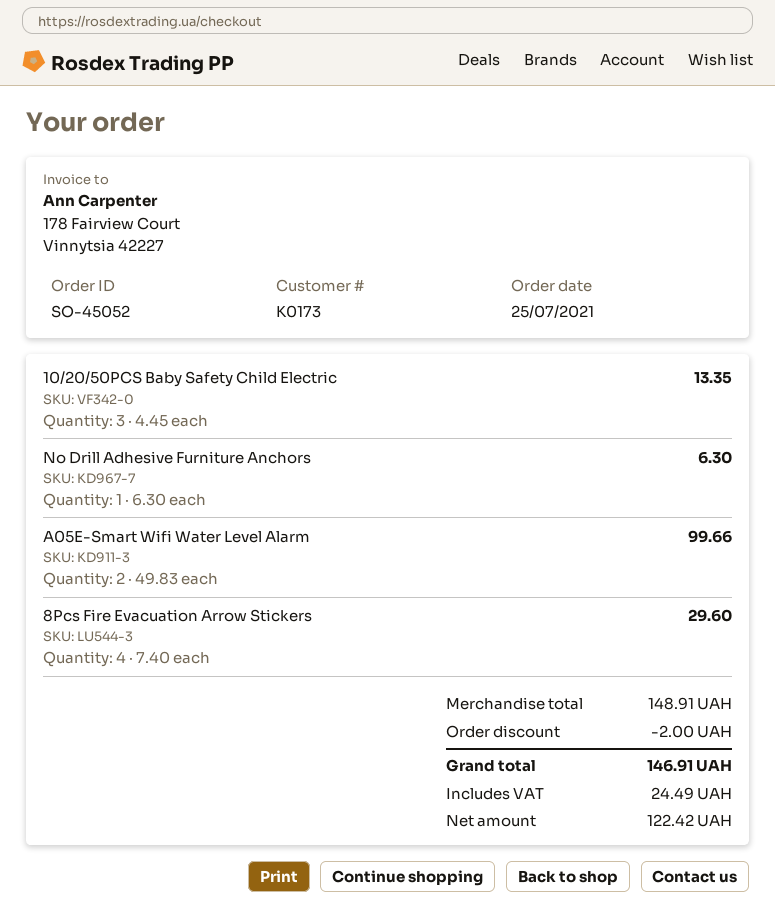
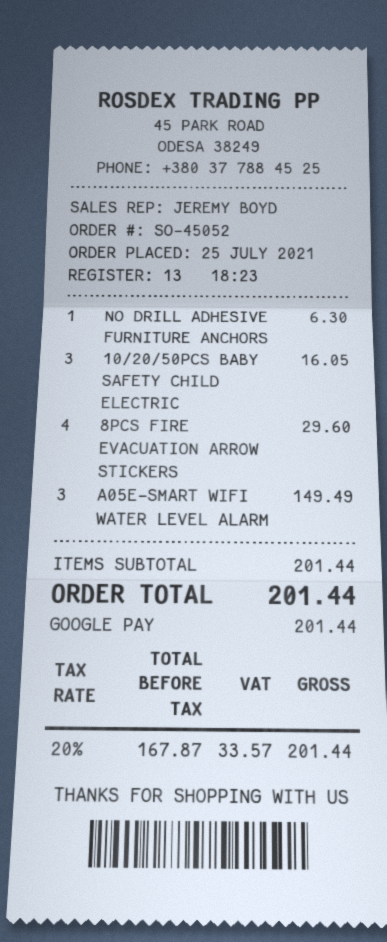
10/20/50PCS Baby Safety Child Electric: 3 for 13.35 -> 3 for 16.05
A05E-Smart Wifi Water Level Alarm: 2 for 99.66 -> 3 for 149.49
subtotal: 148.91 -> 201.44
discount: 2.00 -> none
net: 122.42 -> 167.87
tax: 24.49 -> 33.57
total: 146.91 -> 201.44

